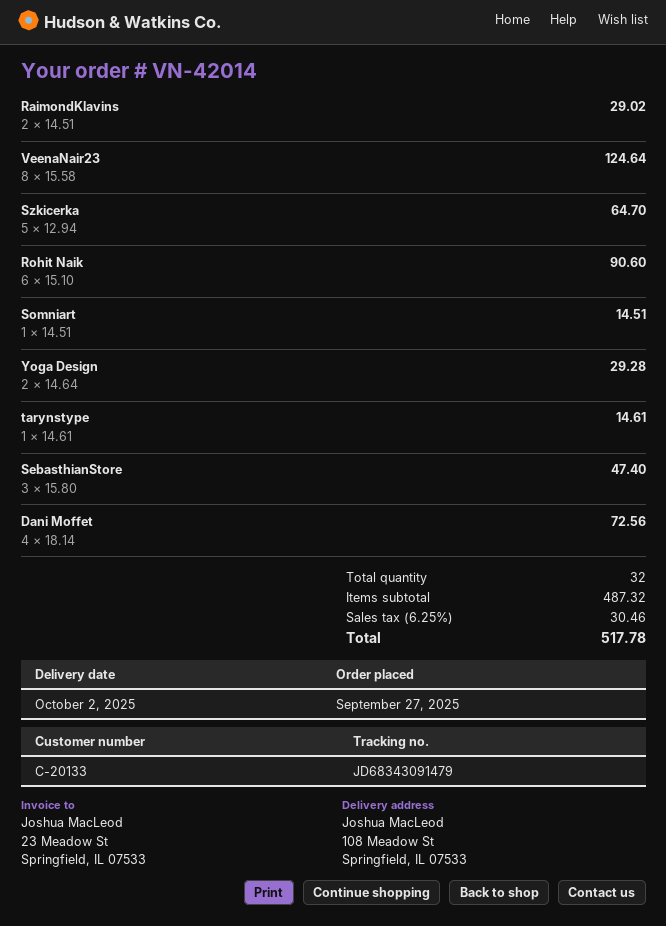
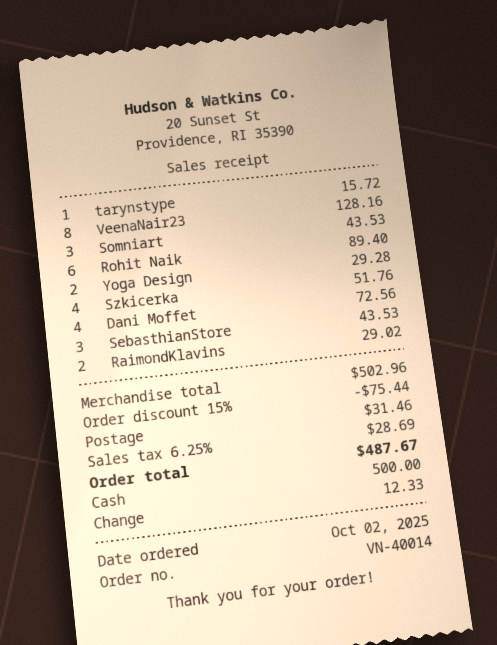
order number: VN-42014 -> VN-40014
order date: 2025-09-27 -> 2025-10-02
VeenaNair23: 8 for 124.64 -> 8 for 128.16
Szkicerka: 5 for 64.70 -> 4 for 51.76
Rohit Naik: 6 for 90.60 -> 6 for 89.40
Somniart: 1 for 14.51 -> 3 for 43.53
tarynstype: 1 for 14.61 -> 1 for 15.72
SebasthianStore: 3 for 47.40 -> 3 for 43.53
subtotal: 487.32 -> 502.96
discount: none -> 15% = 75.44
shipping: none -> 31.46
tax: 6.25% = 30.46 -> 6.25% = 28.69
total: 517.78 -> 487.67

